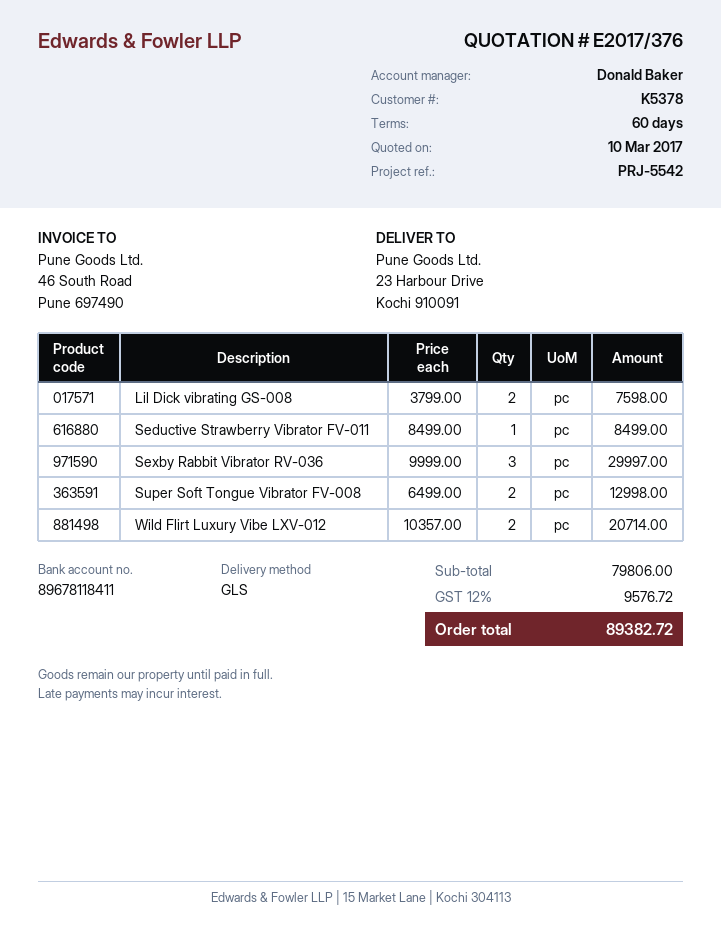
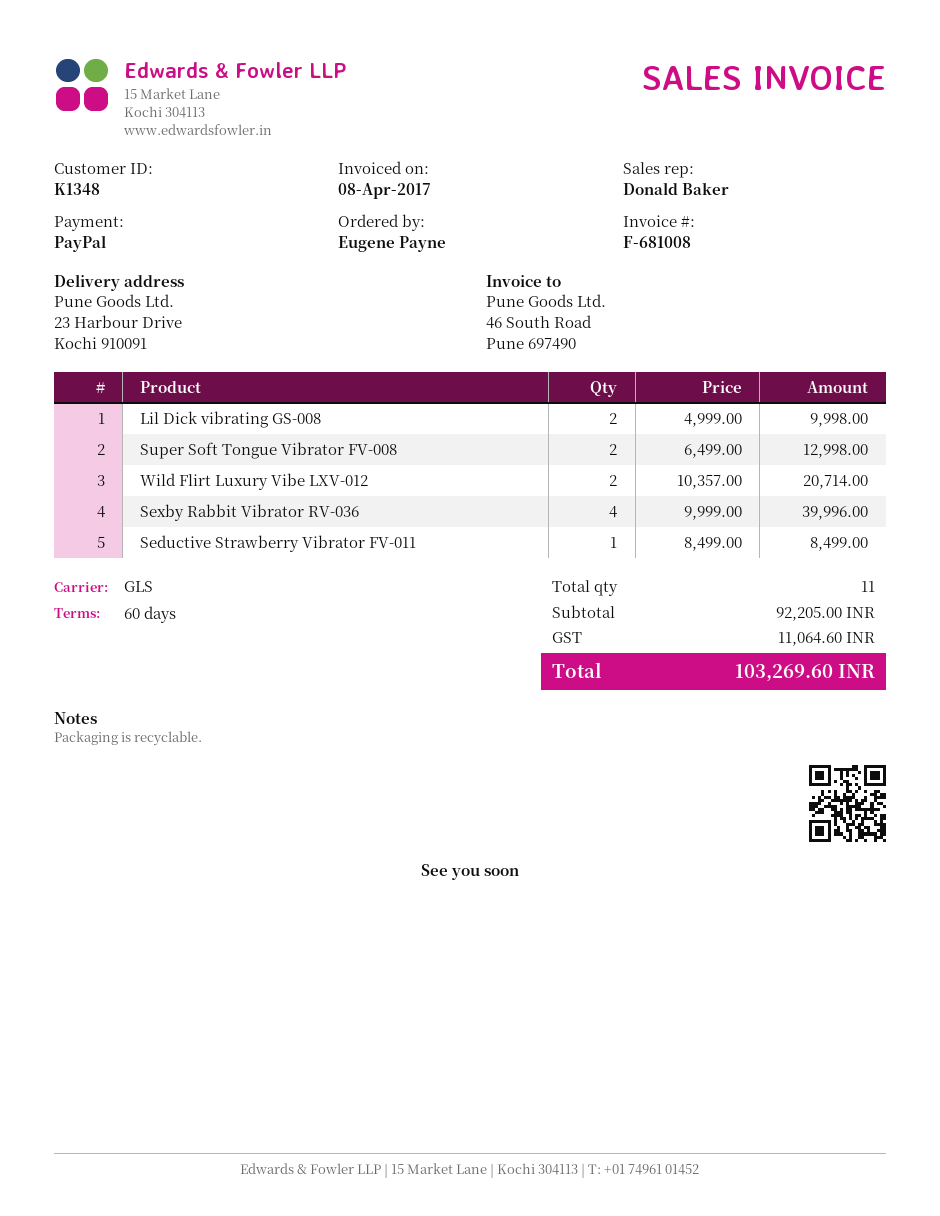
customer number: K5378 -> K1348
Lil Dick vibrating GS-008: 2 x 3799.00 = 7598.00 -> 2 x 4999.00 = 9998.00
Sexby Rabbit Vibrator RV-036: 3 x 9999.00 = 29997.00 -> 4 x 9999.00 = 39996.00
subtotal: 79806.00 -> 92205.00
tax: 9576.72 -> 11064.60
total: 89382.72 -> 103269.60

